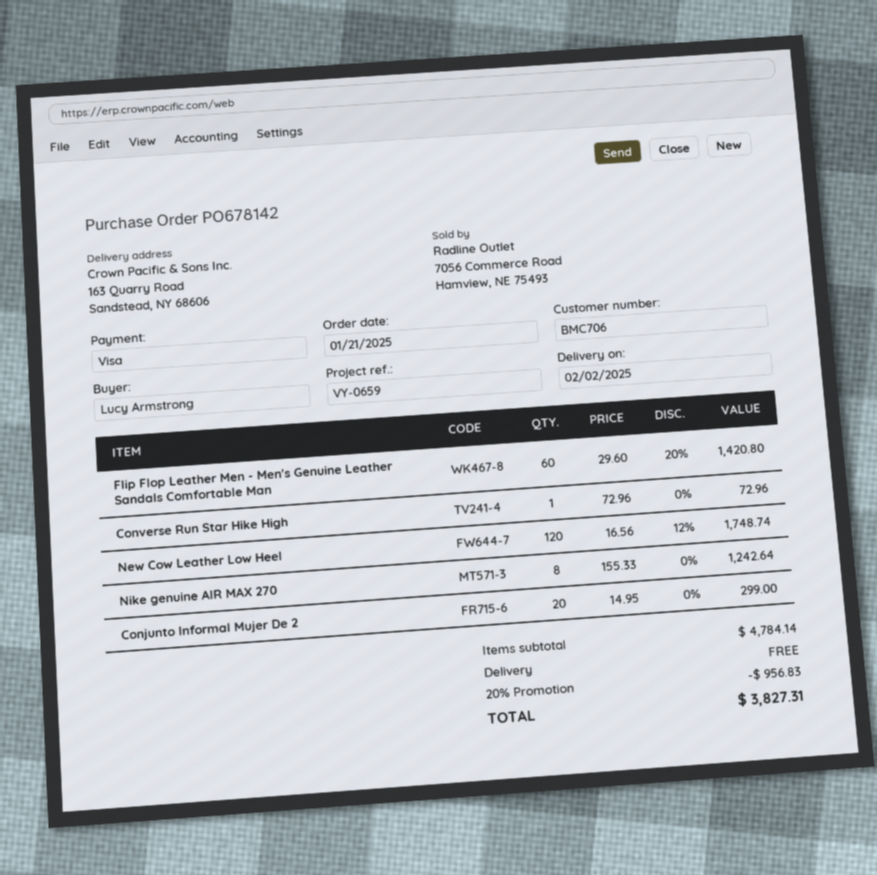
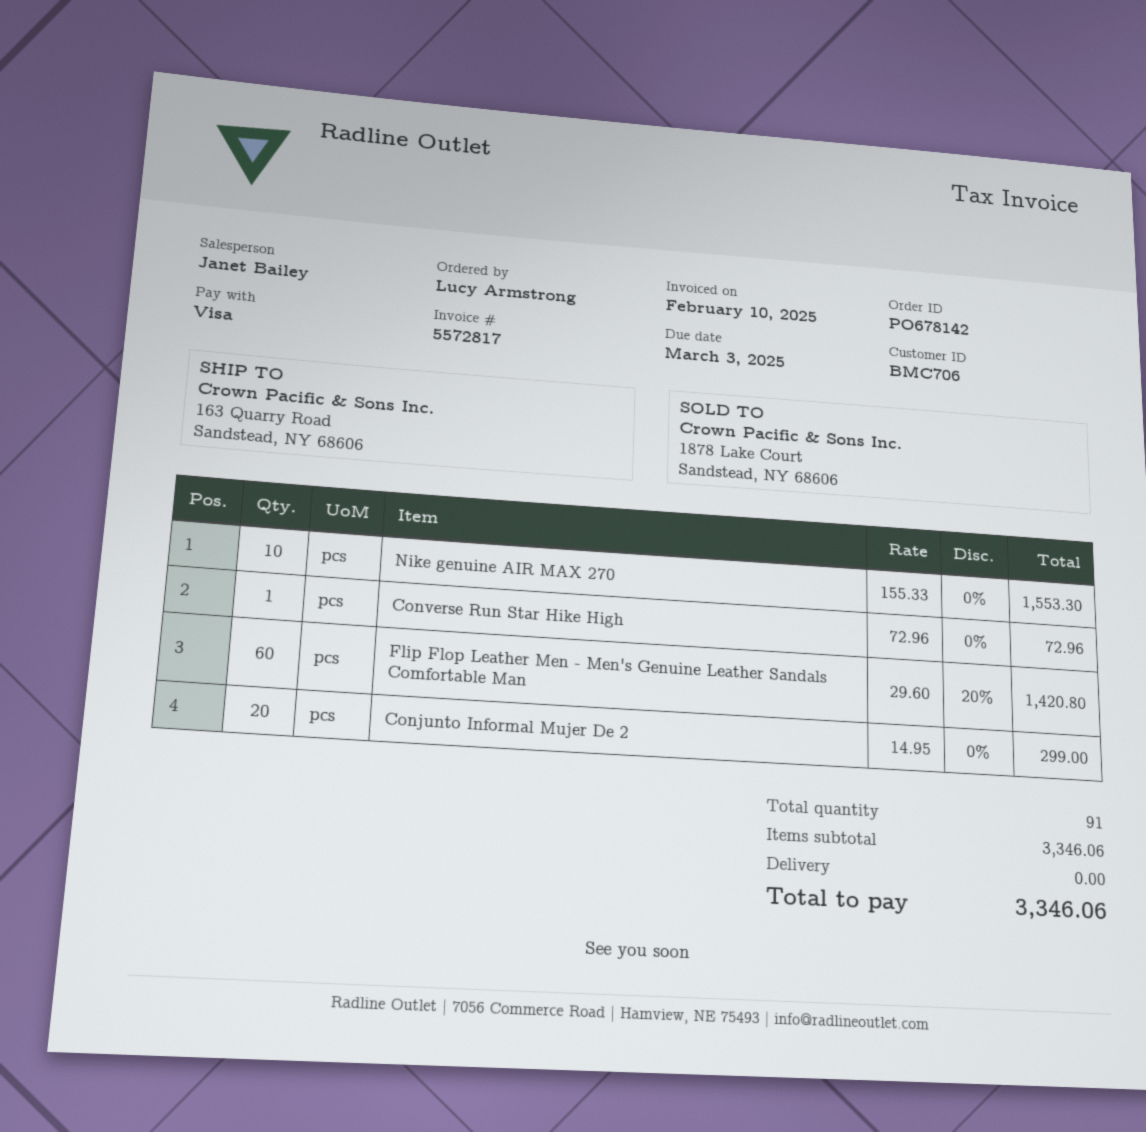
New Cow Leather Low Heel: 120 x 16.56 - 12% = 1748.74 -> none
Nike genuine AIR MAX 270: 8 x 155.33 = 1242.64 -> 10 x 155.33 = 1553.30
subtotal: 4784.14 -> 3346.06
discount: 20% = 956.83 -> none
total: 3827.31 -> 3346.06

